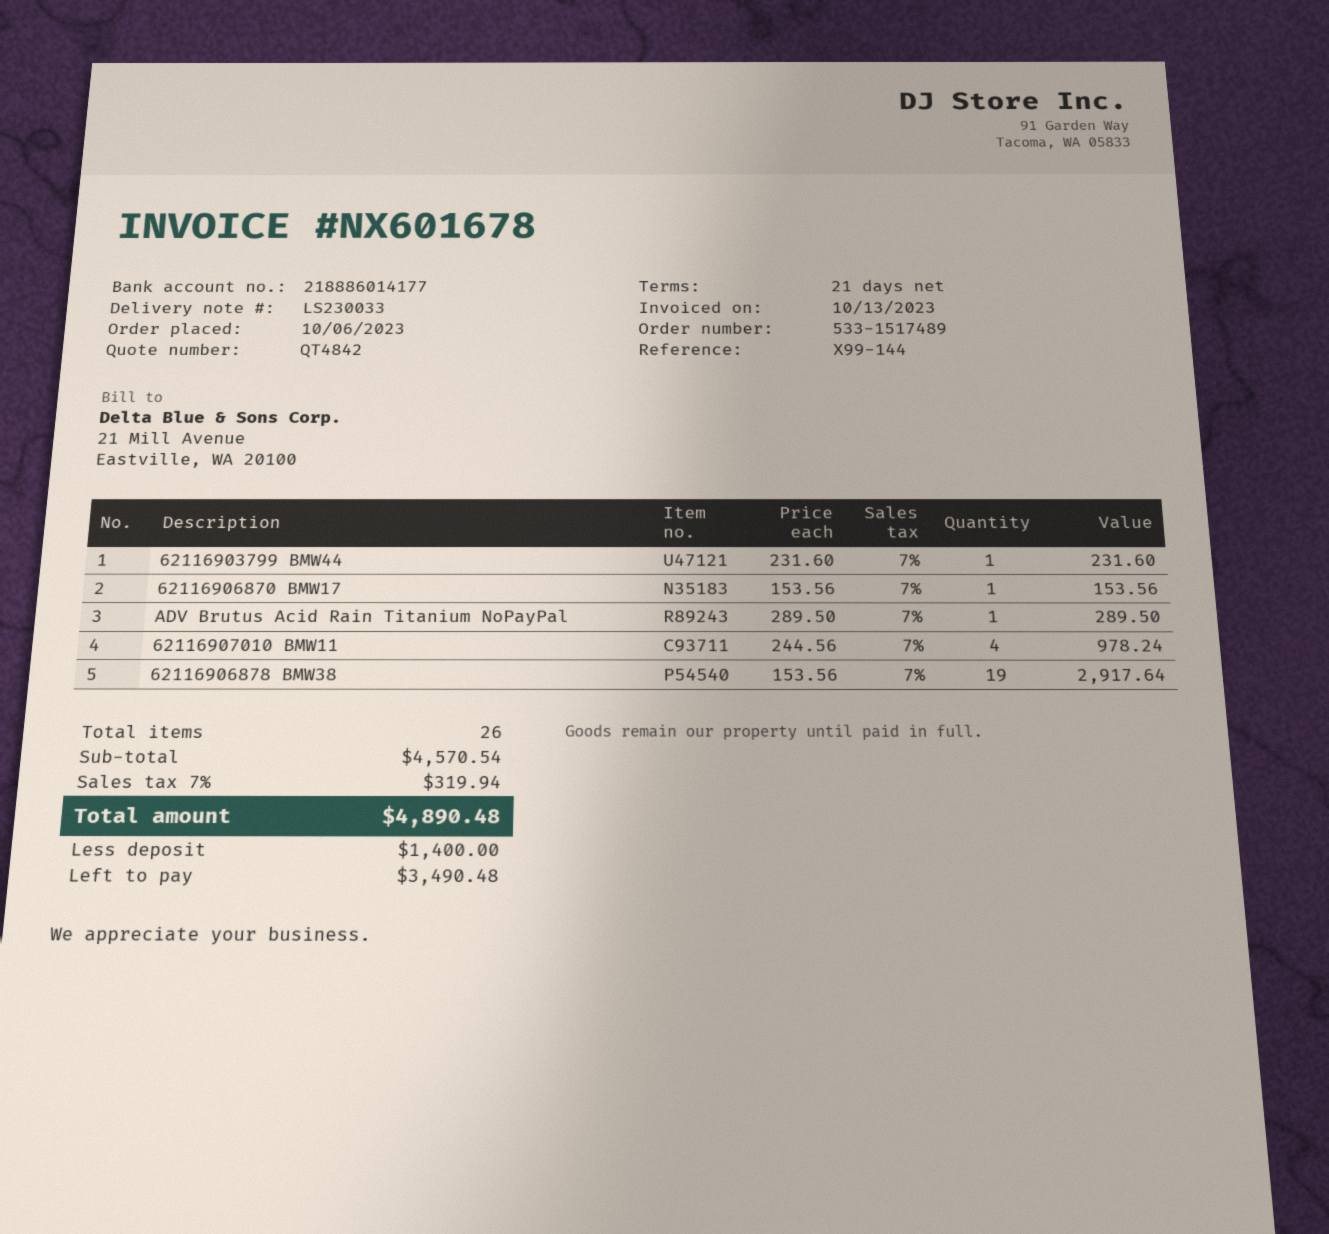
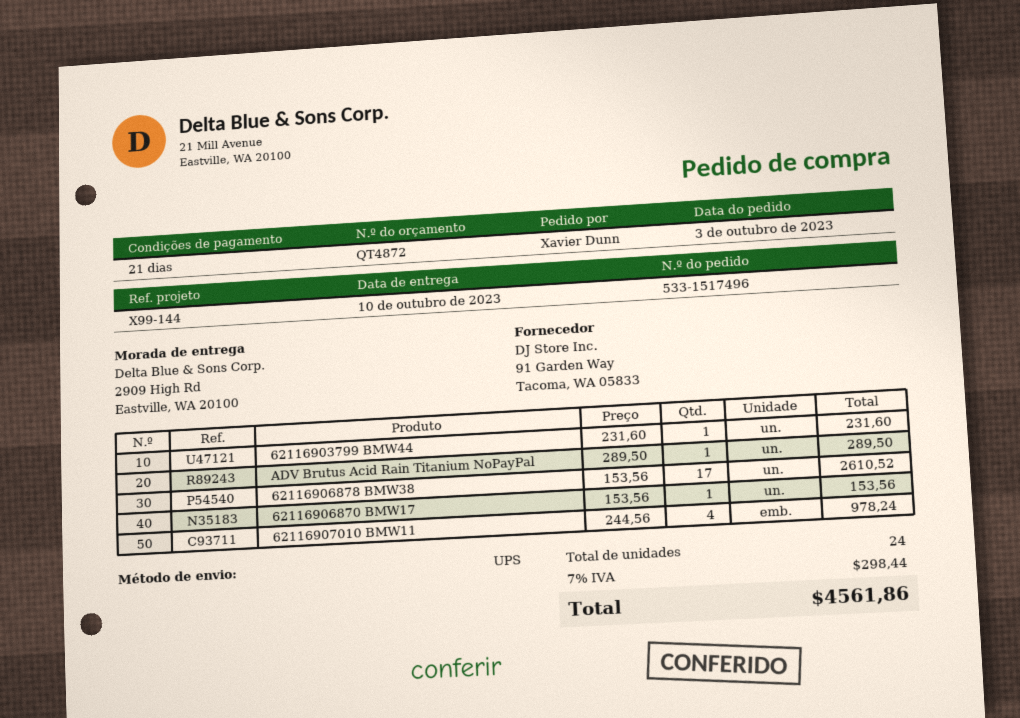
quote number: QT4842 -> QT4872
order number: 533-1517489 -> 533-1517496
order date: 2023-10-06 -> 2023-10-03
62116906878 BMW38: 19 x 153.56 = 2917.64 -> 17 x 153.56 = 2610.52
total quantity: 26 -> 24
tax: 7% = 319.94 -> 7% = 298.44
total: 4890.48 -> 4561.86

